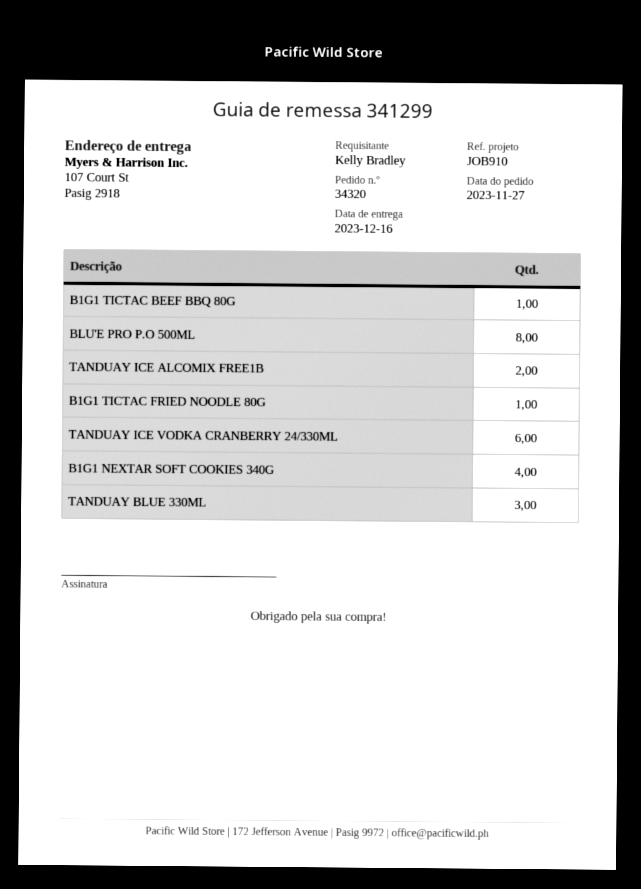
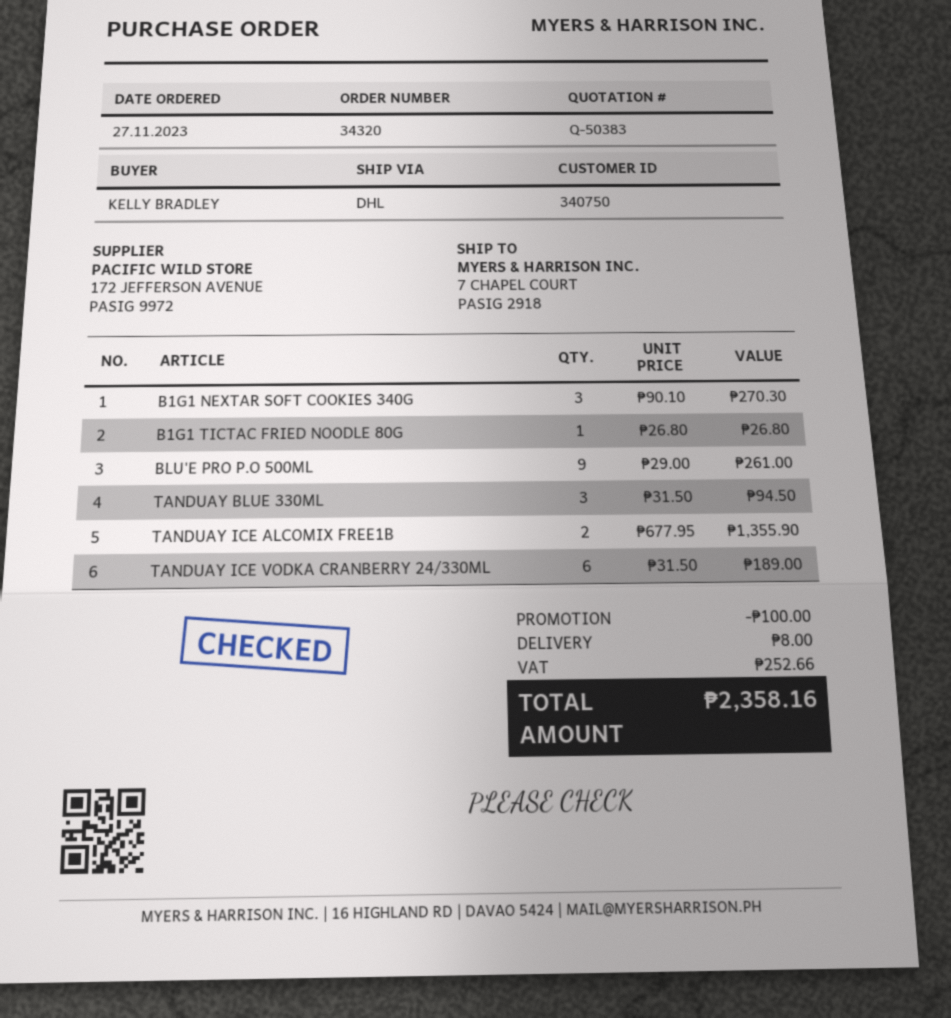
ship to: 107 Court St, Pasig 2918 -> 7 CHAPEL COURT, PASIG 2918
B1G1 TICTAC BEEF BBQ 80G: 1 -> none
BLU'E PRO P.O 500ML: 8 -> 9
B1G1 NEXTAR SOFT COOKIES 340G: 4 -> 3

